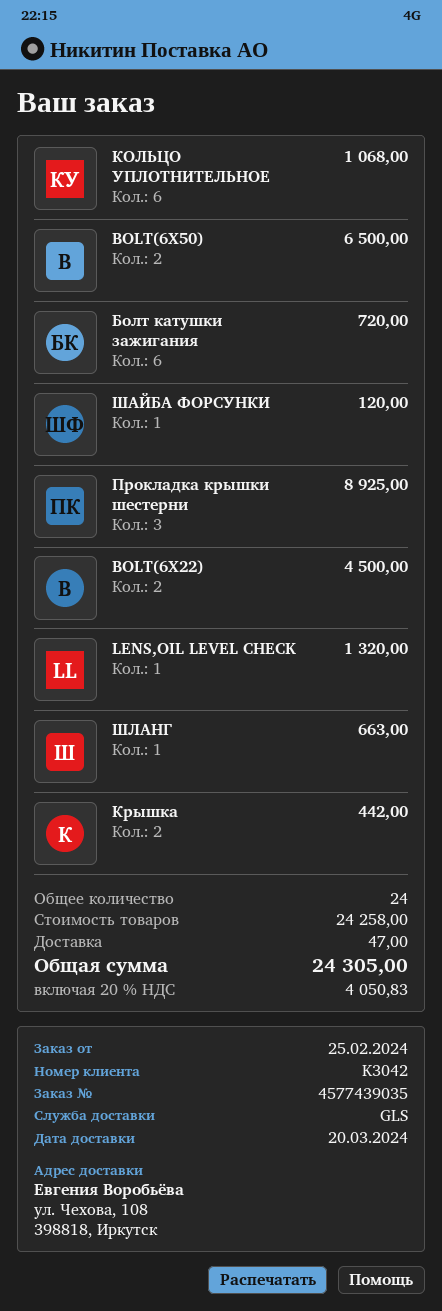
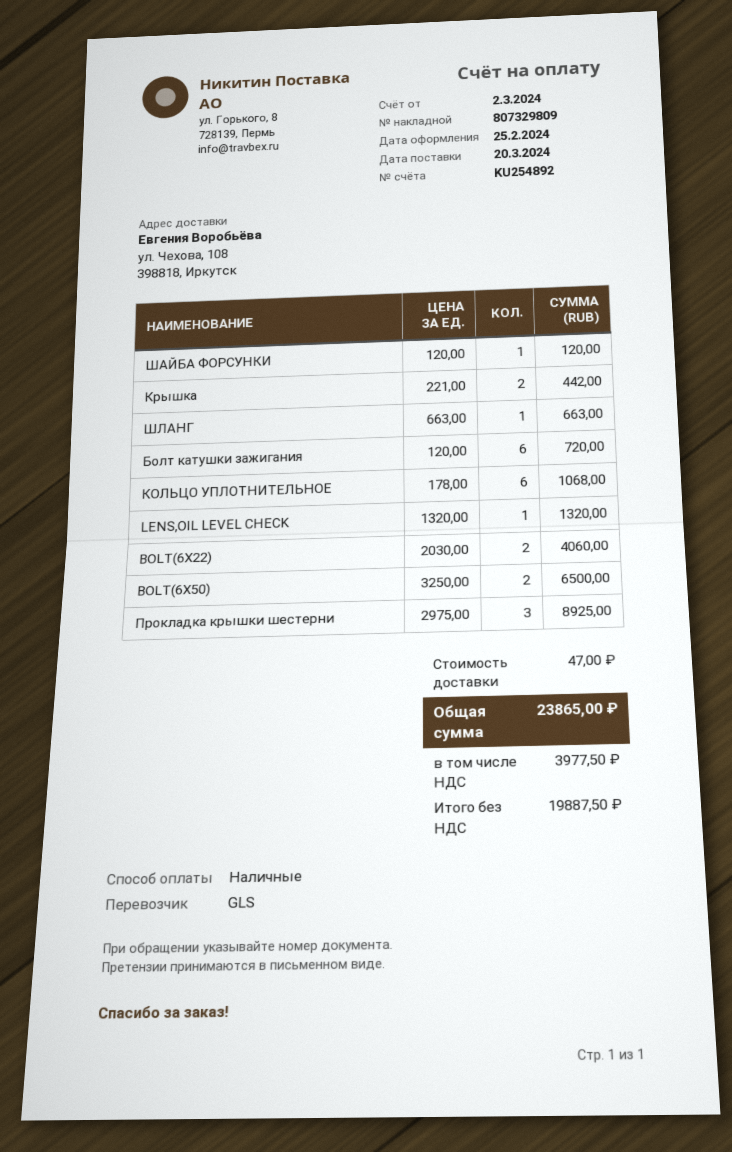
BOLT(6X22): 2 for 4500.00 -> 2 for 4060.00
tax: 4050.83 -> 3977.50
total: 24305.00 -> 23865.00

